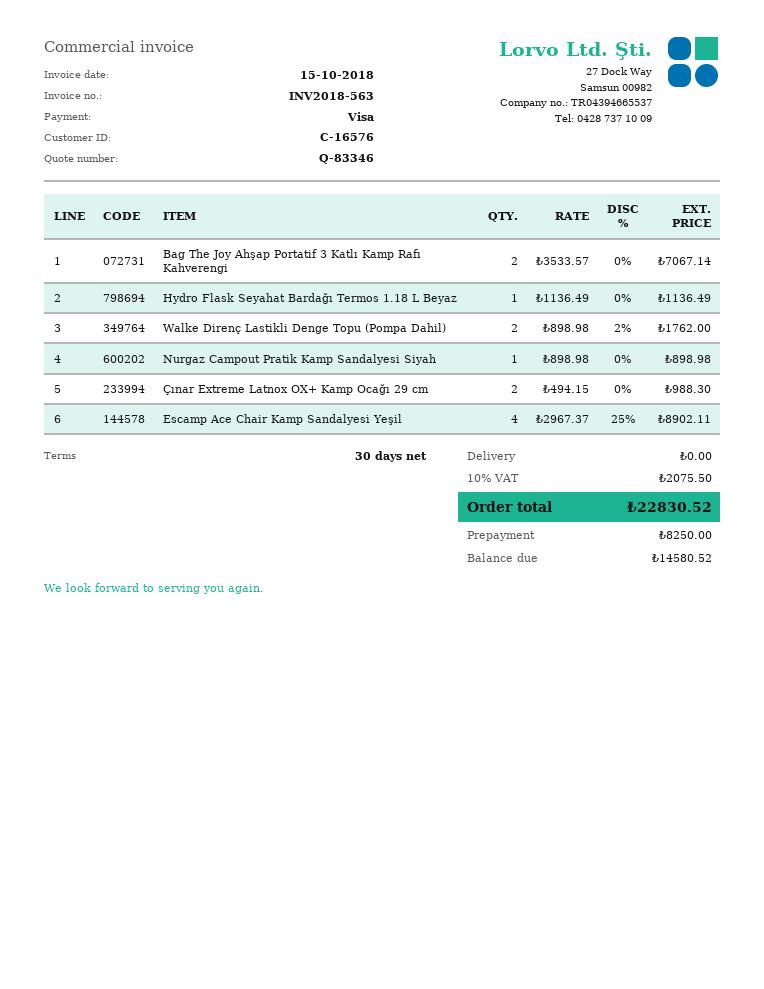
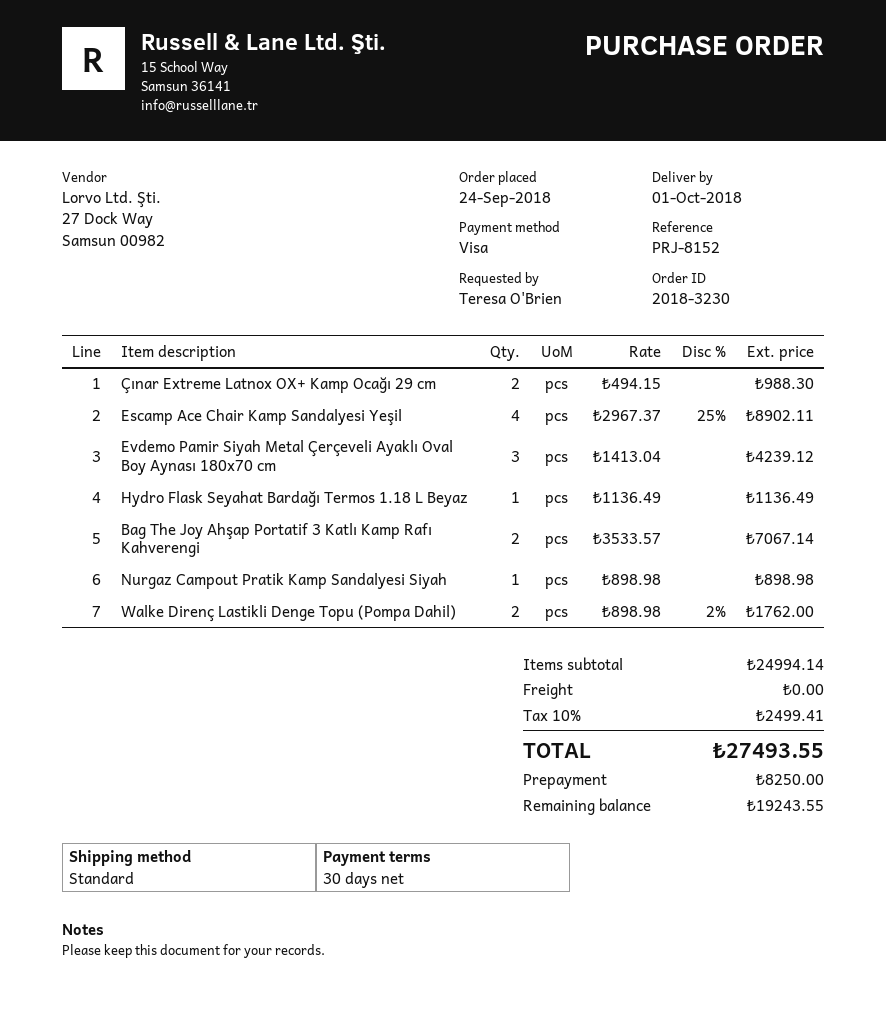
Evdemo Pamir Siyah Metal Çerçeveli Ayaklı Oval Boy Aynası 180x70 cm: none -> 3 x 1413.04 = 4239.12
tax: 10% = 2075.50 -> 10% = 2499.41
total: 22830.52 -> 27493.55
balance: 14580.52 -> 19243.55

